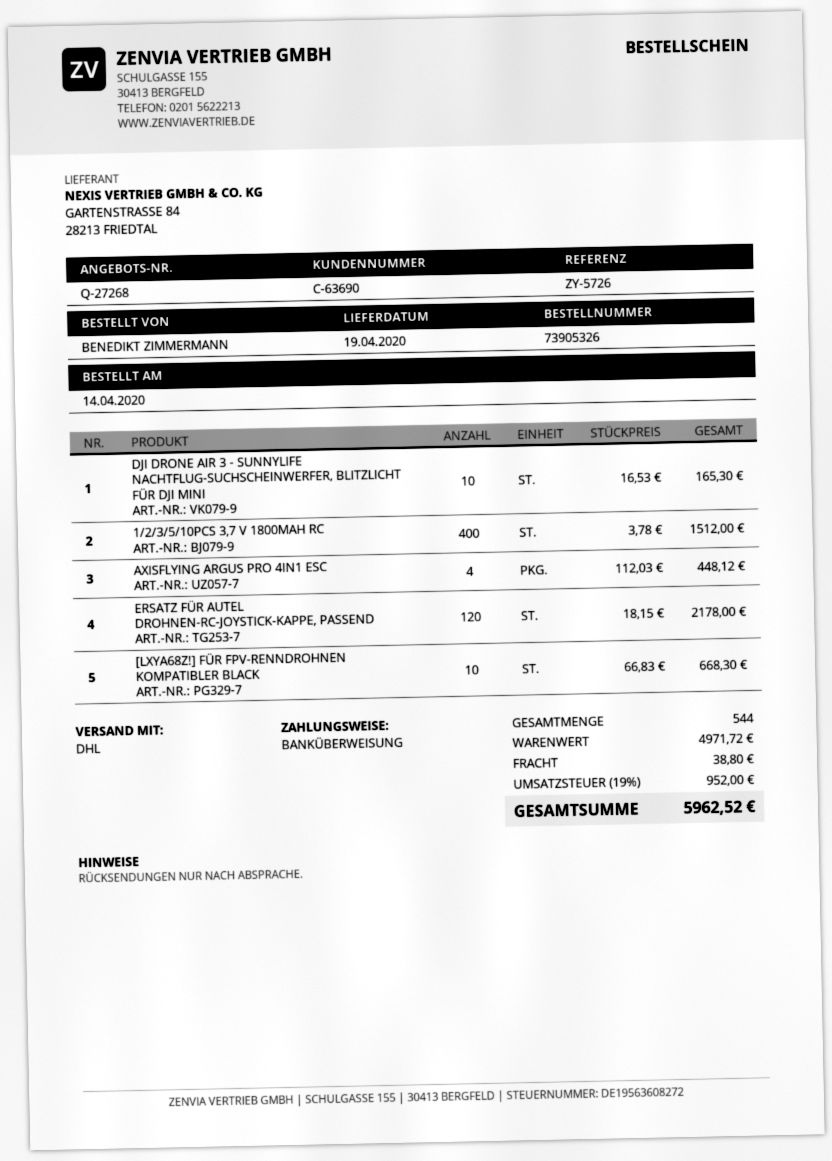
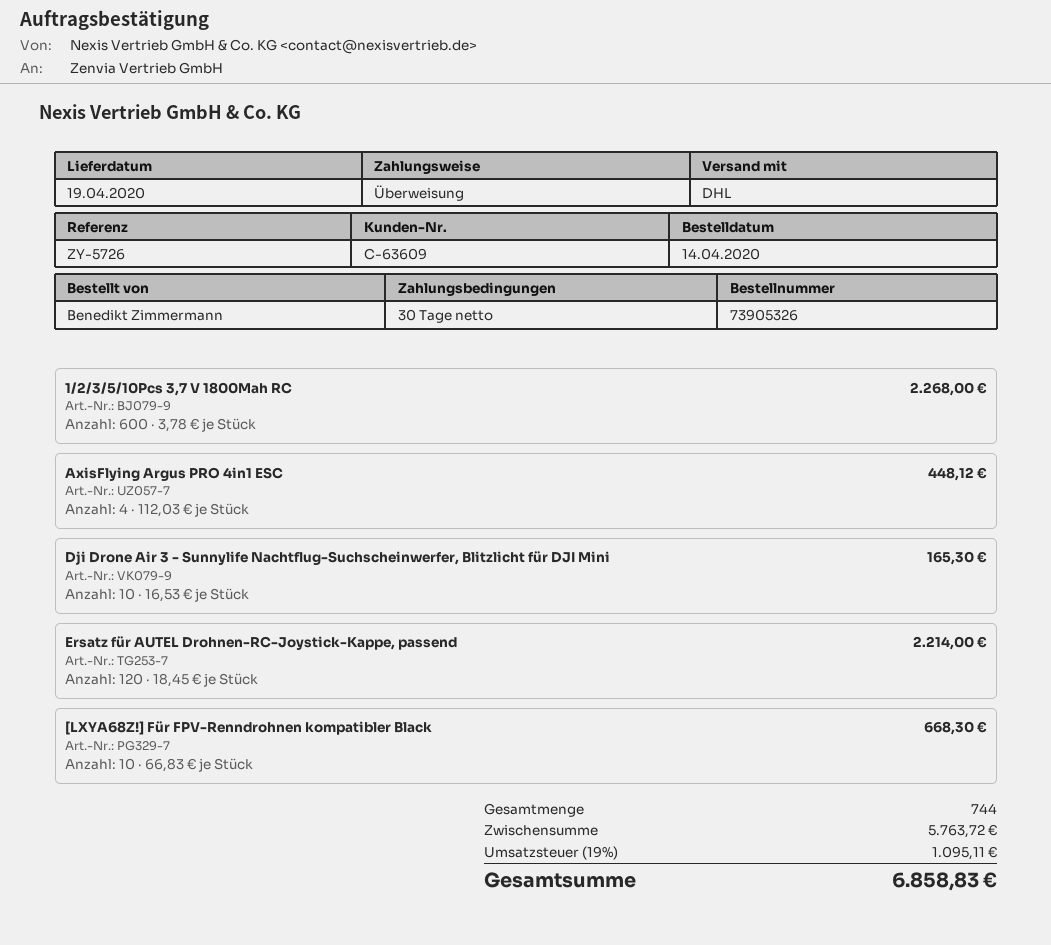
customer number: C-63690 -> C-63609
1/2/3/5/10PCS 3,7 V 1800MAH RC: 400 x 3.78 = 1512.00 -> 600 x 3.78 = 2268.00
ERSATZ FÜR AUTEL DROHNEN-RC-JOYSTICK-KAPPE, PASSEND: 120 x 18.15 = 2178.00 -> 120 x 18.45 = 2214.00
total quantity: 544 -> 744
subtotal: 4971.72 -> 5763.72
shipping: 38.80 -> none
tax: 19% = 952.00 -> 19% = 1095.11
total: 5962.52 -> 6858.83

